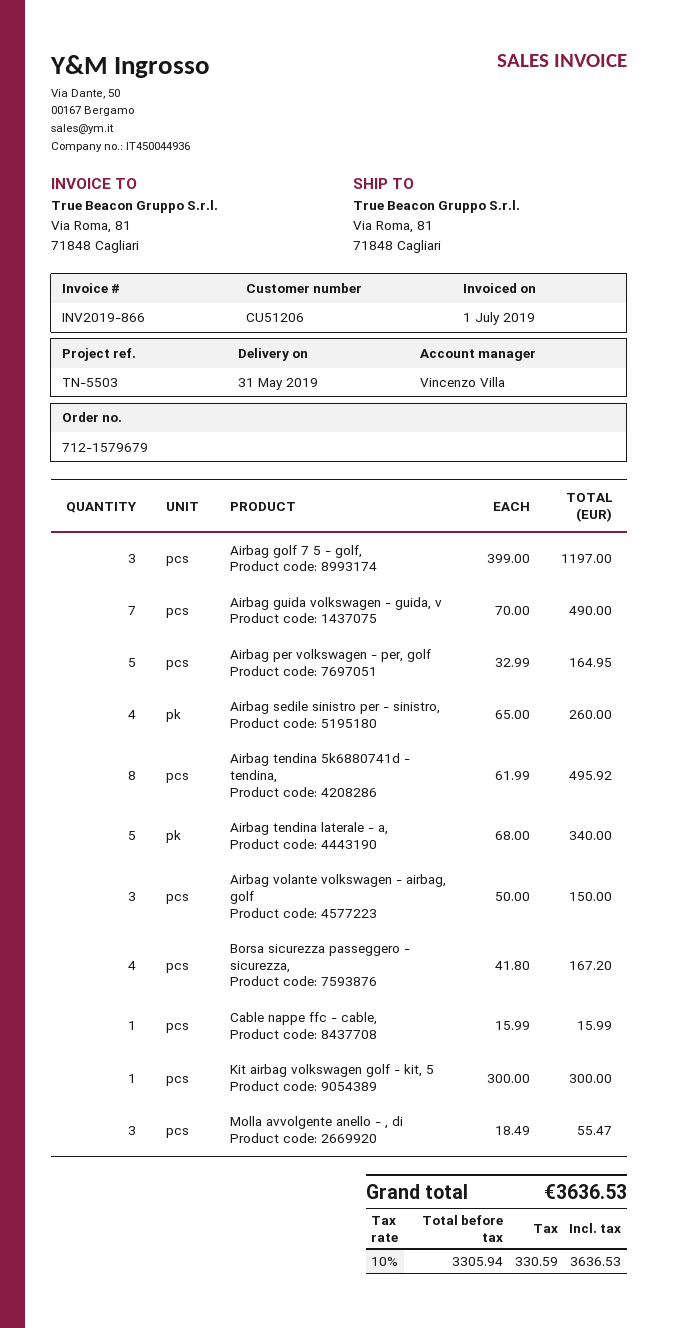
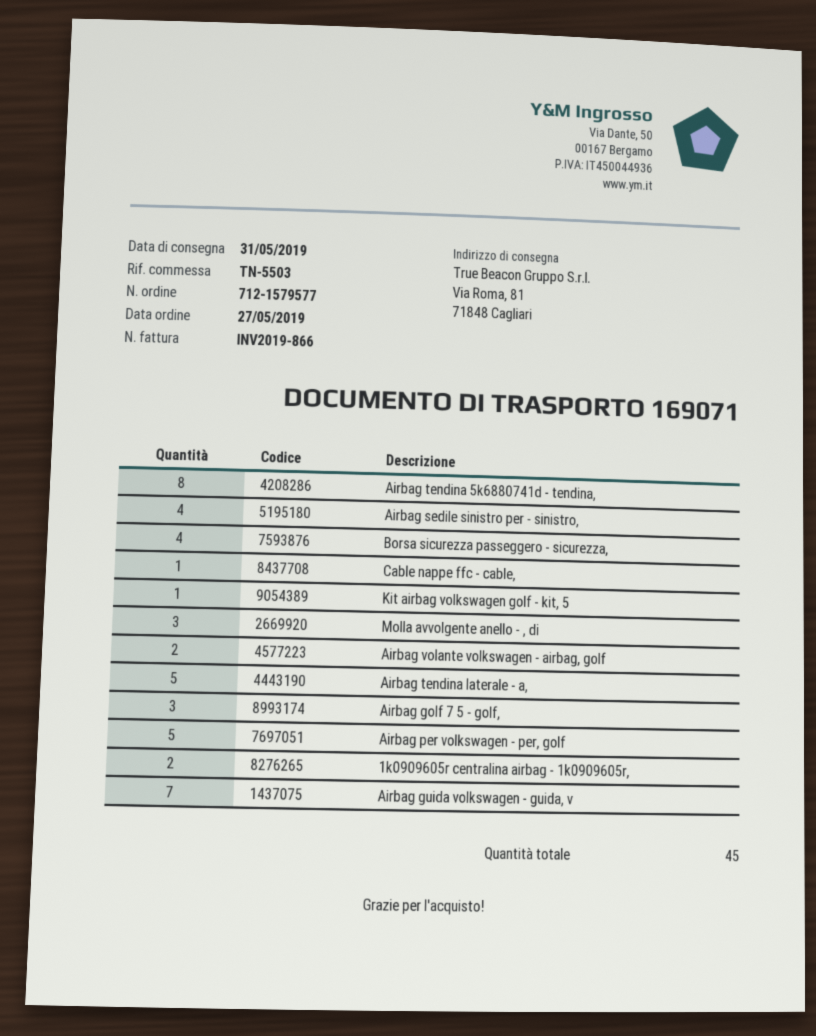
order number: 712-1579679 -> 712-1579577
Airbag volante volkswagen - airbag, golf: 3 -> 2
1k0909605r centralina airbag - 1k0909605r,: none -> 2

